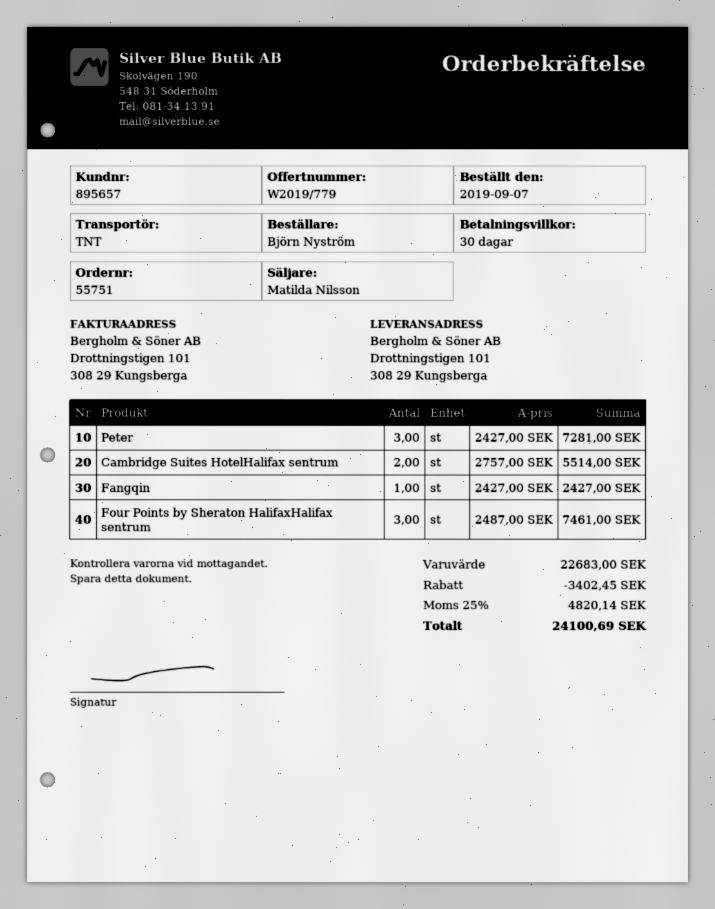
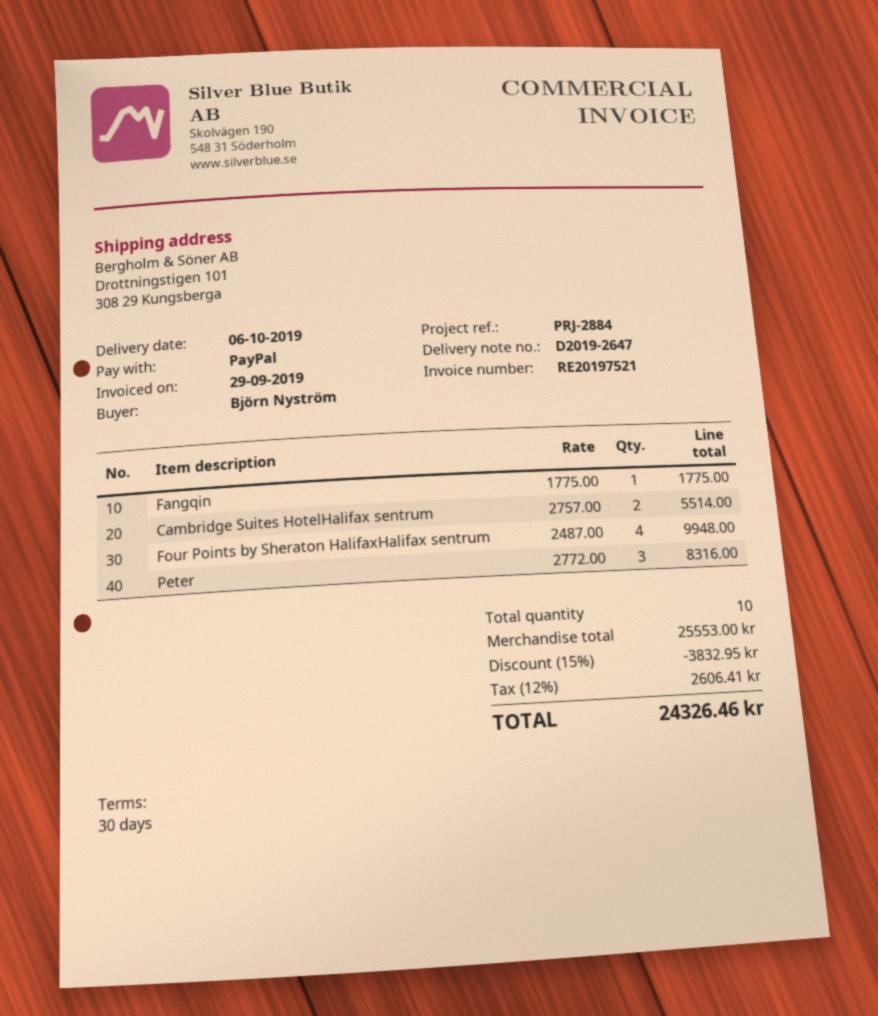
Peter: 3 x 2427.00 = 7281.00 -> 3 x 2772.00 = 8316.00
Fangqin: 1 x 2427.00 = 2427.00 -> 1 x 1775.00 = 1775.00
Four Points by Sheraton HalifaxHalifax sentrum: 3 x 2487.00 = 7461.00 -> 4 x 2487.00 = 9948.00
subtotal: 22683.00 -> 25553.00
discount: 3402.45 -> 3832.95
tax: 25% = 4820.14 -> 12% = 2606.41
total: 24100.69 -> 24326.46

